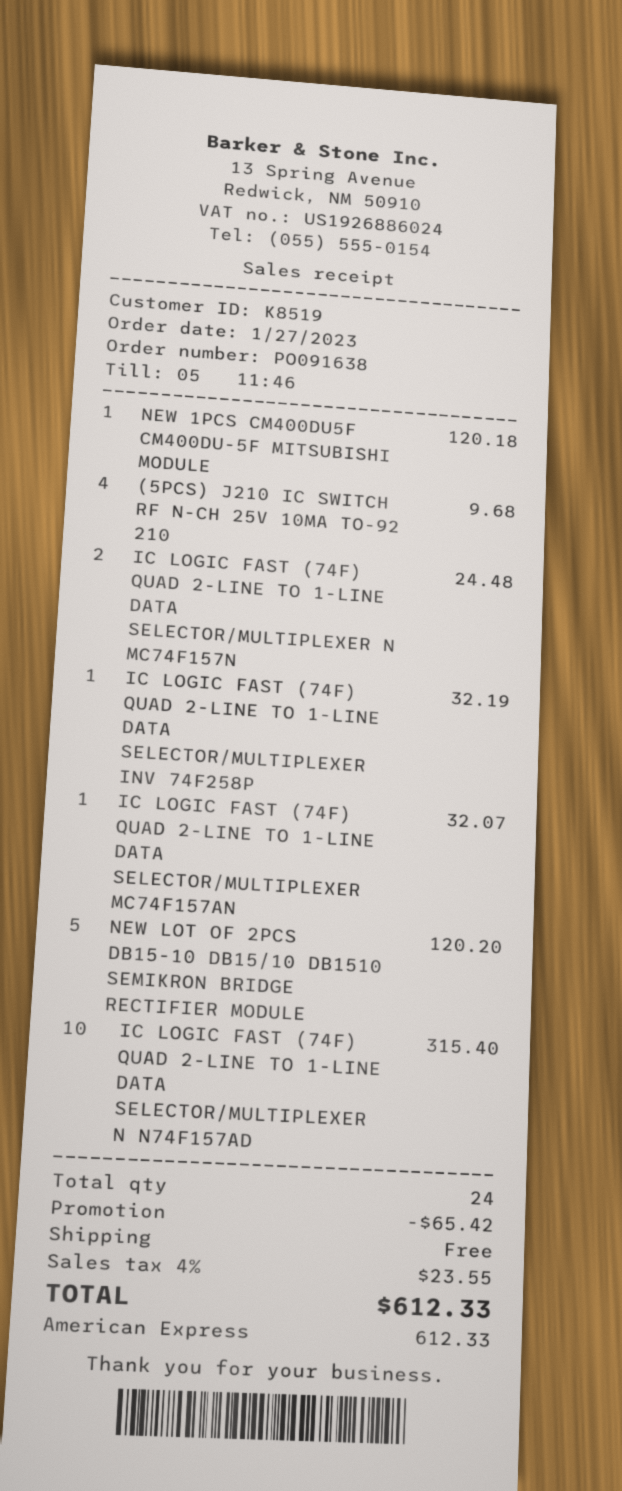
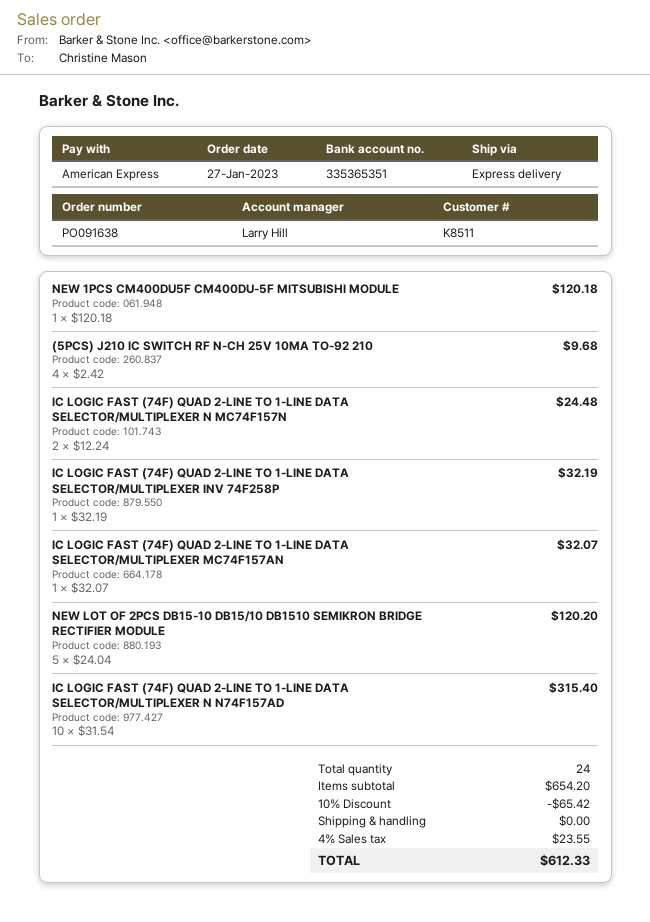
customer number: K8519 -> K8511

